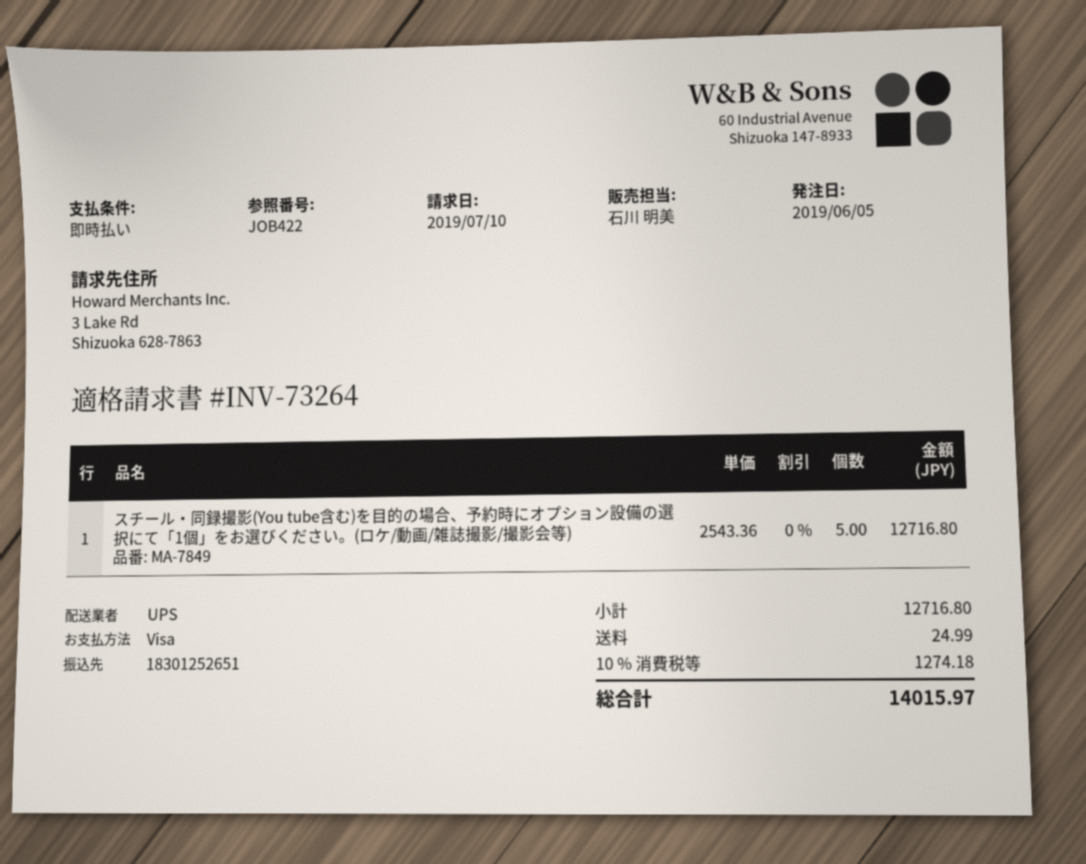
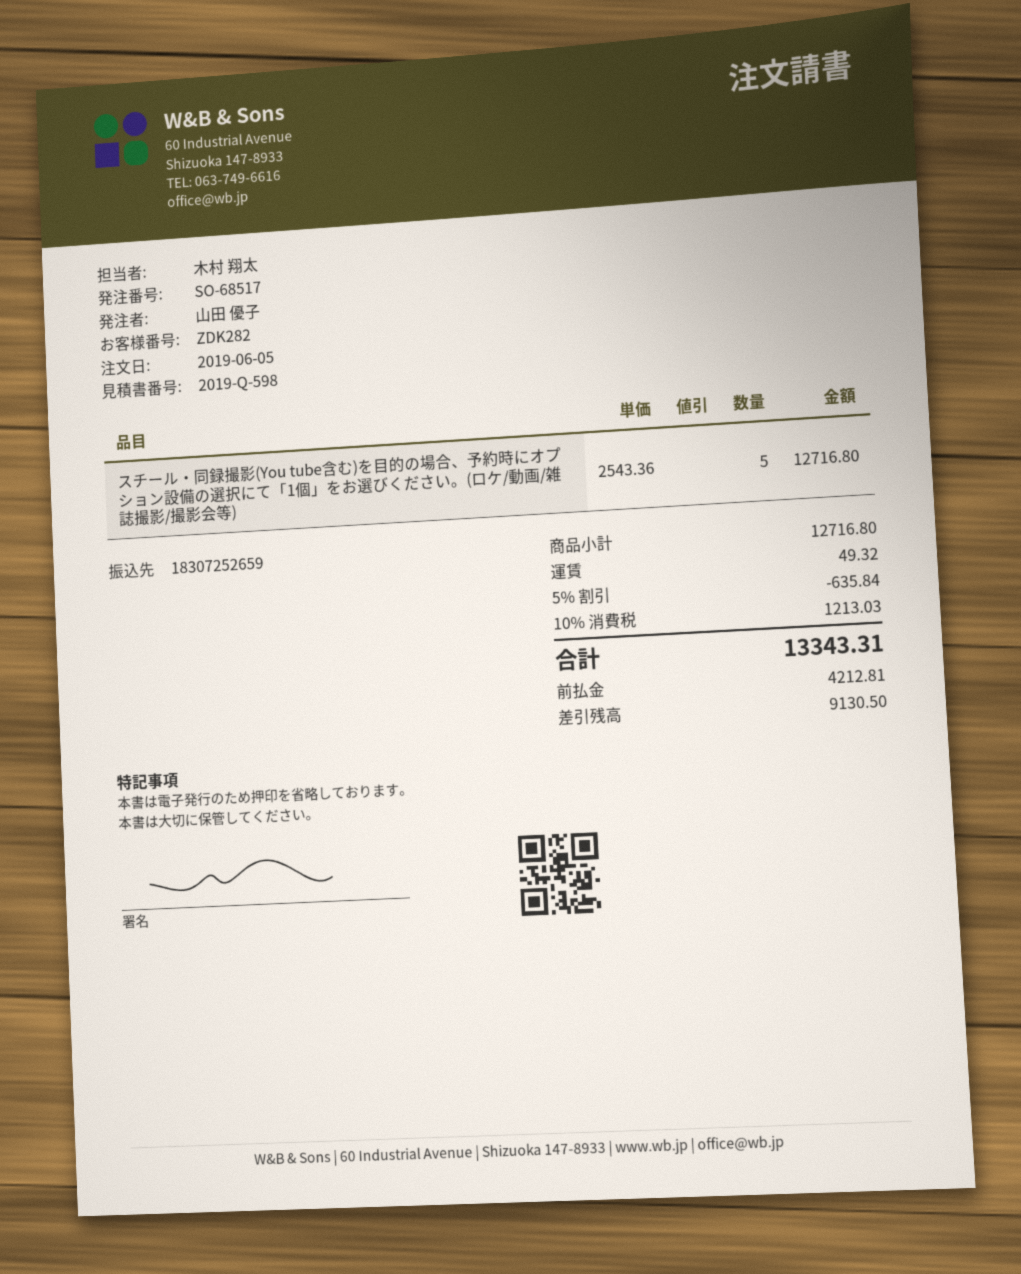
sales rep: 石川 明美 -> 木村 翔太
bank account: 18301252651 -> 18307252659
discount: none -> 5% = 635.84
shipping: 24.99 -> 49.32
tax: 10% = 1274.18 -> 10% = 1213.03
total: 14015.97 -> 13343.31

